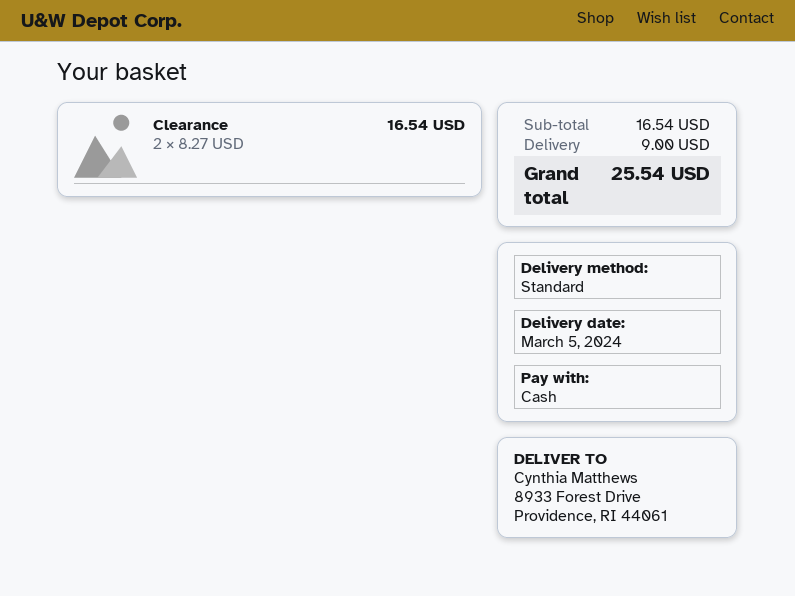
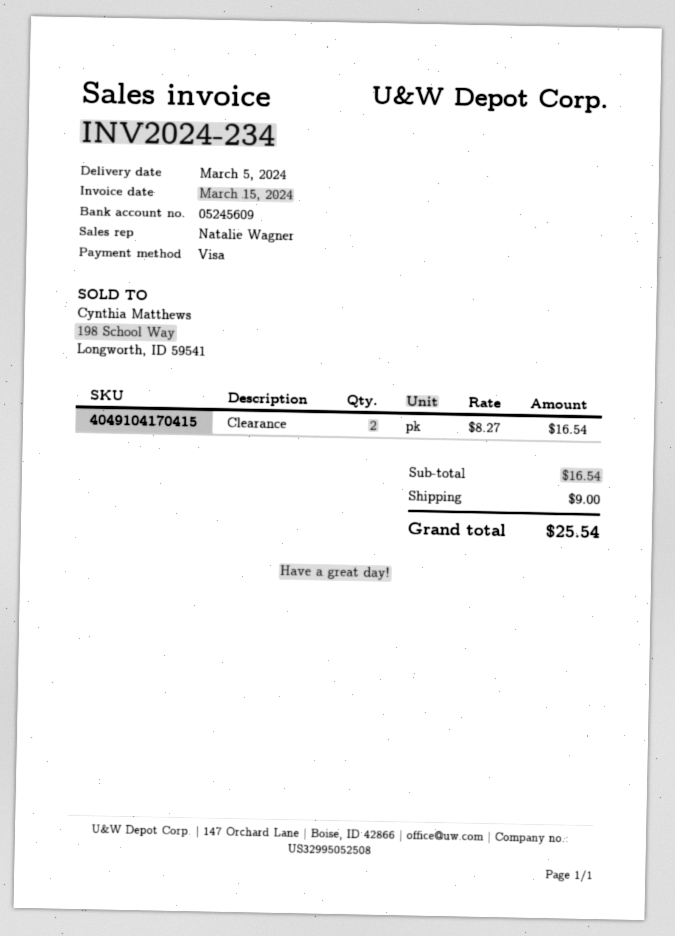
payment method: cash -> Visa

